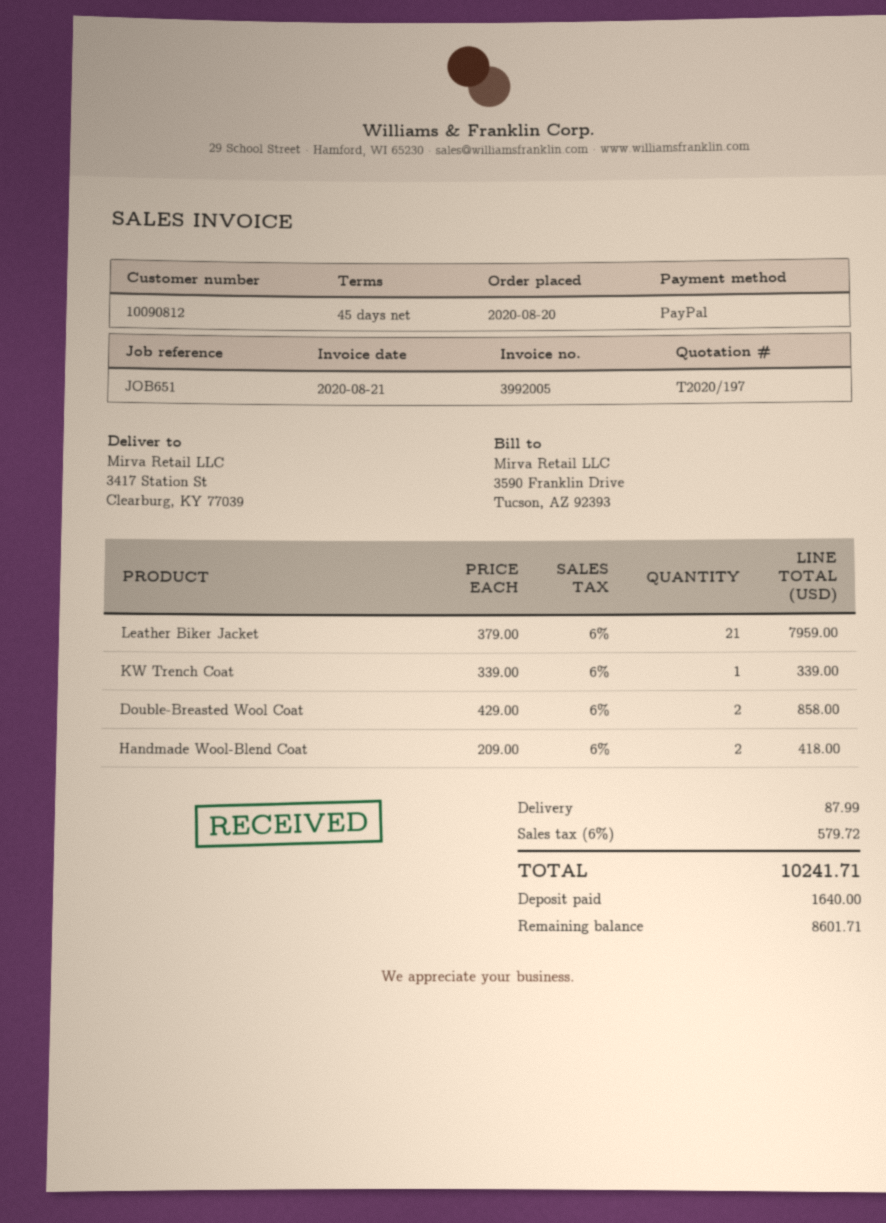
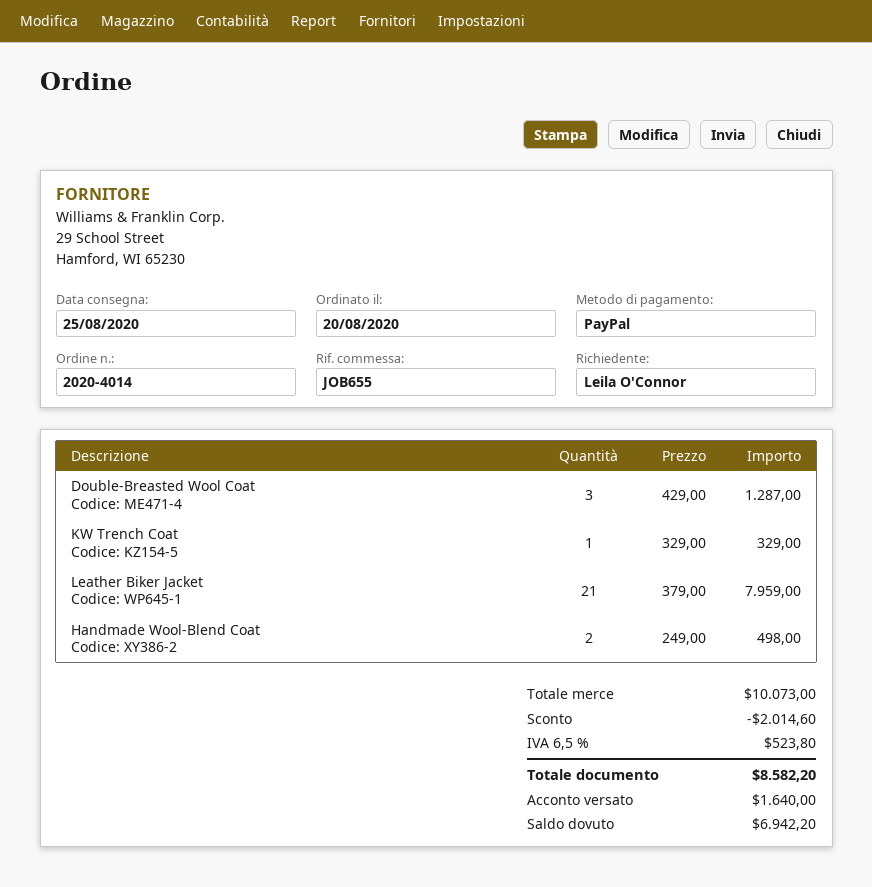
reference: JOB651 -> JOB655
KW Trench Coat: 1 x 339.00 = 339.00 -> 1 x 329.00 = 329.00
Double-Breasted Wool Coat: 2 x 429.00 = 858.00 -> 3 x 429.00 = 1287.00
Handmade Wool-Blend Coat: 2 x 209.00 = 418.00 -> 2 x 249.00 = 498.00
discount: none -> 2014.60
shipping: 87.99 -> none
tax: 6% = 579.72 -> 6.5% = 523.80
total: 10241.71 -> 8582.20
balance: 8601.71 -> 6942.20

